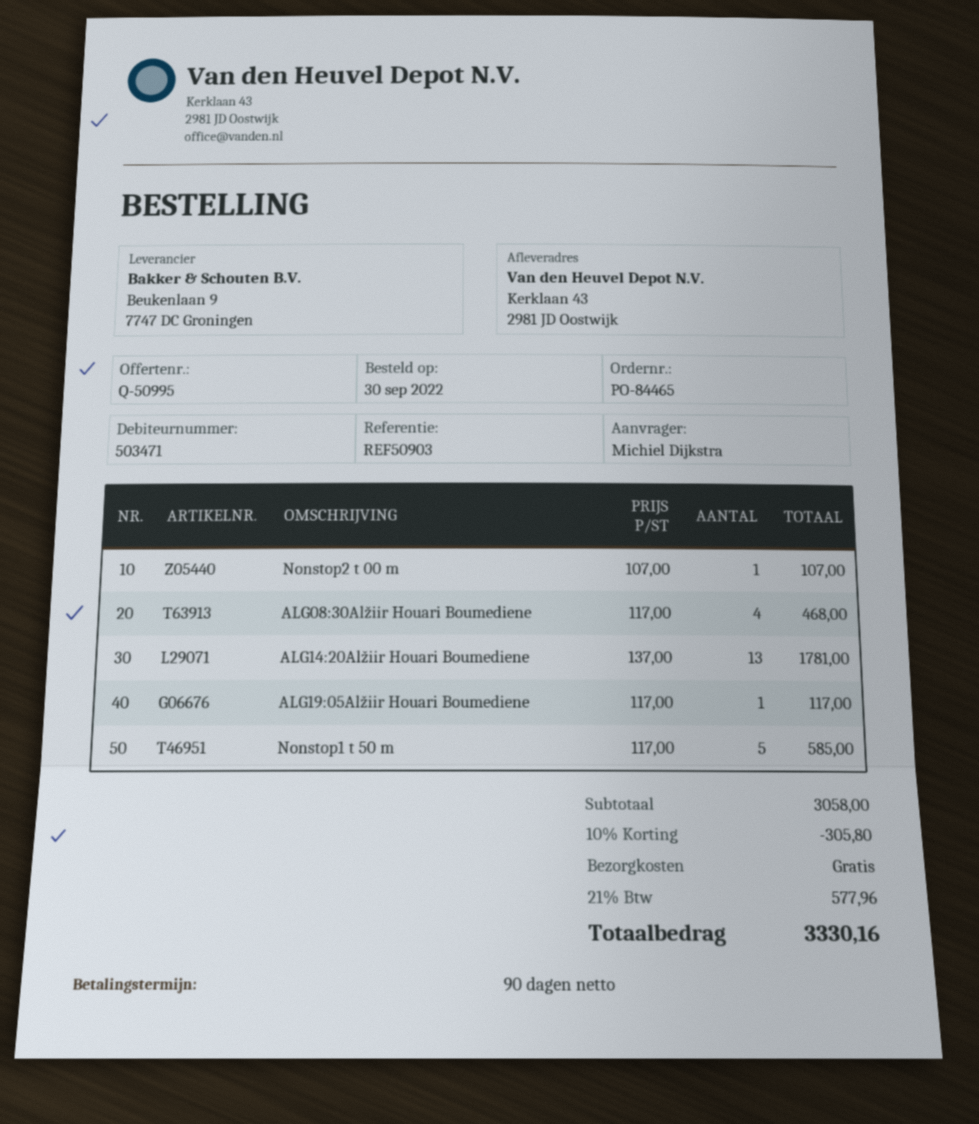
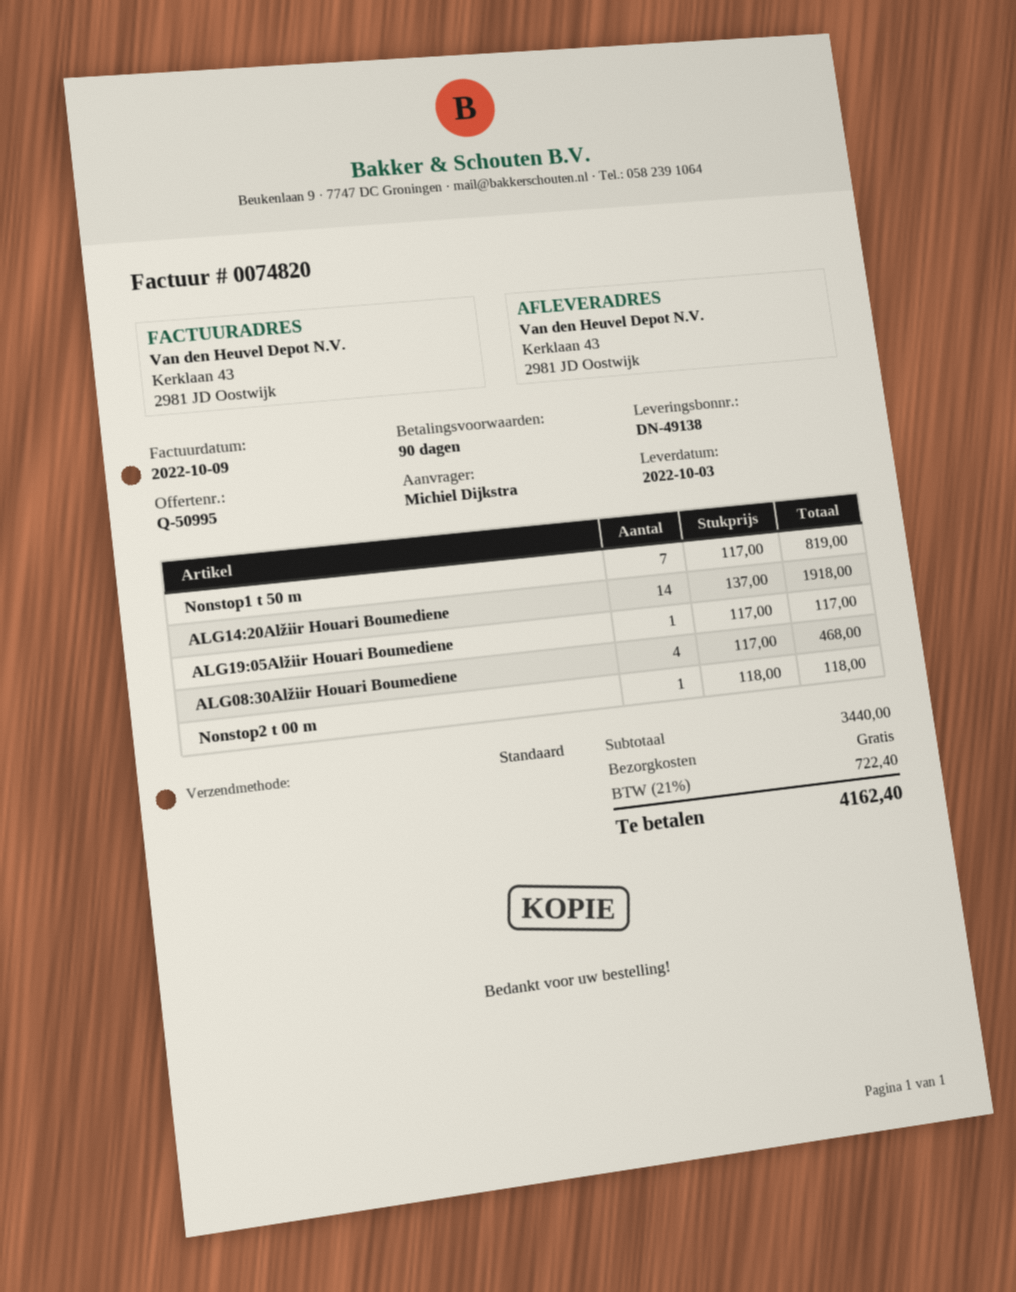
Nonstop2 t 00 m: 1 x 107.00 = 107.00 -> 1 x 118.00 = 118.00
ALG14:20Alžiir Houari Boumediene: 13 x 137.00 = 1781.00 -> 14 x 137.00 = 1918.00
Nonstop1 t 50 m: 5 x 117.00 = 585.00 -> 7 x 117.00 = 819.00
subtotal: 3058.00 -> 3440.00
discount: 10% = 305.80 -> none
tax: 21% = 577.96 -> 21% = 722.40
total: 3330.16 -> 4162.40

